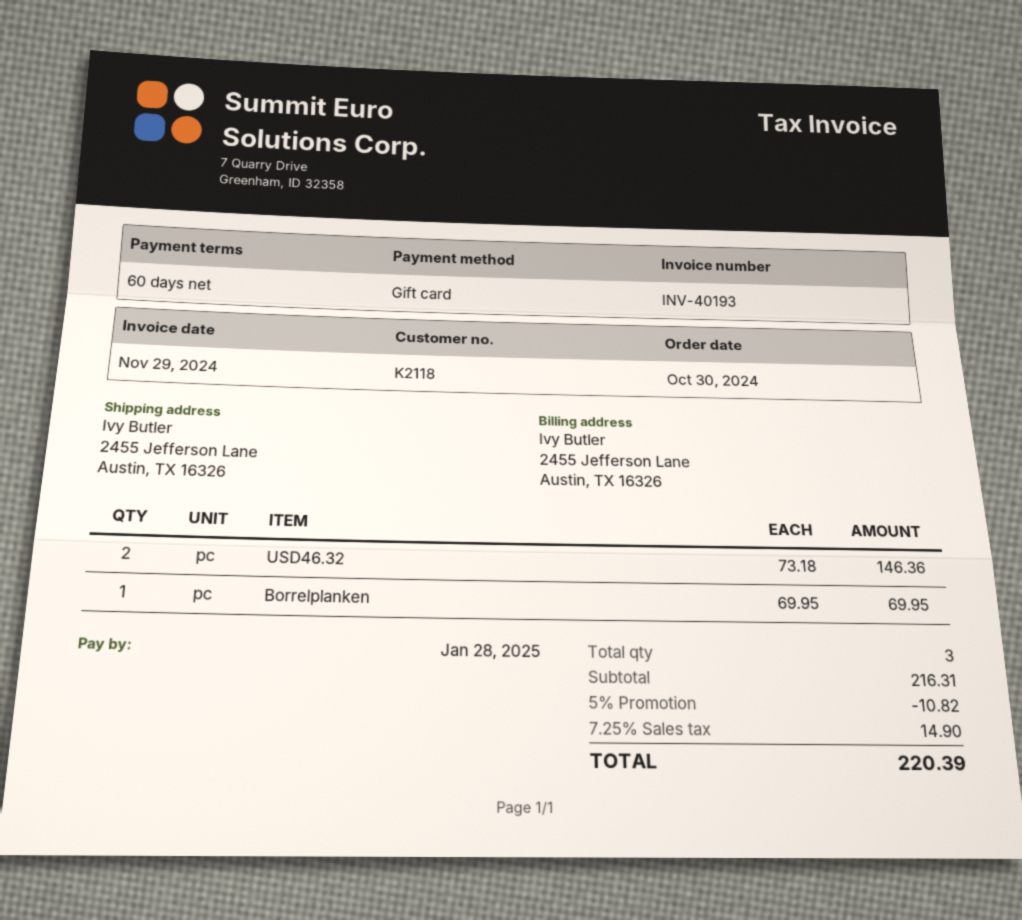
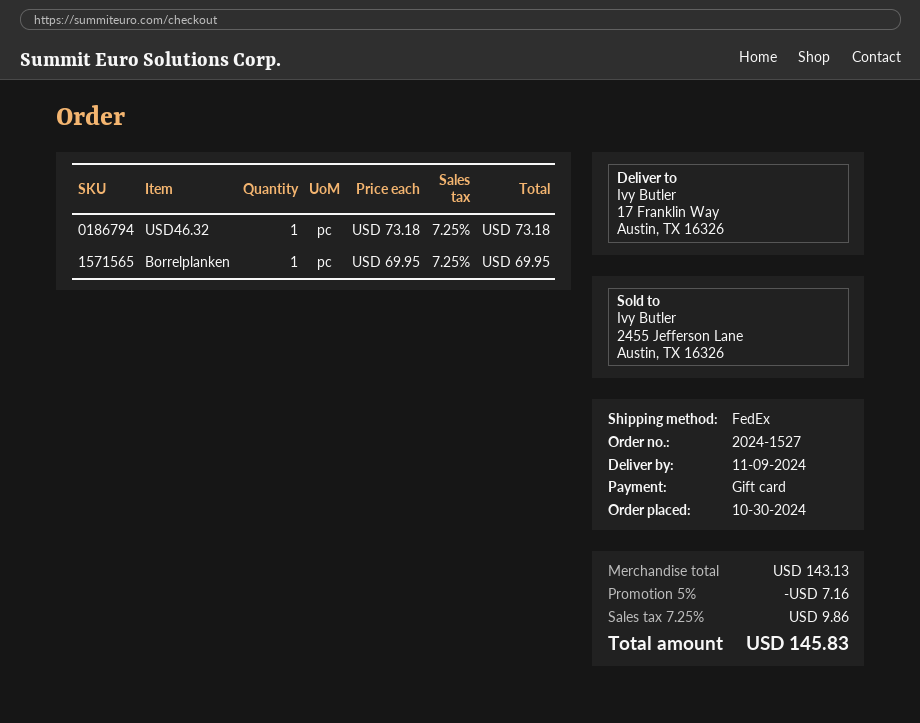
ship to: 2455 Jefferson Lane, Austin, TX 16326 -> 17 Franklin Way, Austin, TX 16326
USD46.32: 2 x 73.18 = 146.36 -> 1 x 73.18 = 73.18
subtotal: 216.31 -> 143.13
discount: 5% = 10.82 -> 5% = 7.16
tax: 7.25% = 14.90 -> 7.25% = 9.86
total: 220.39 -> 145.83

